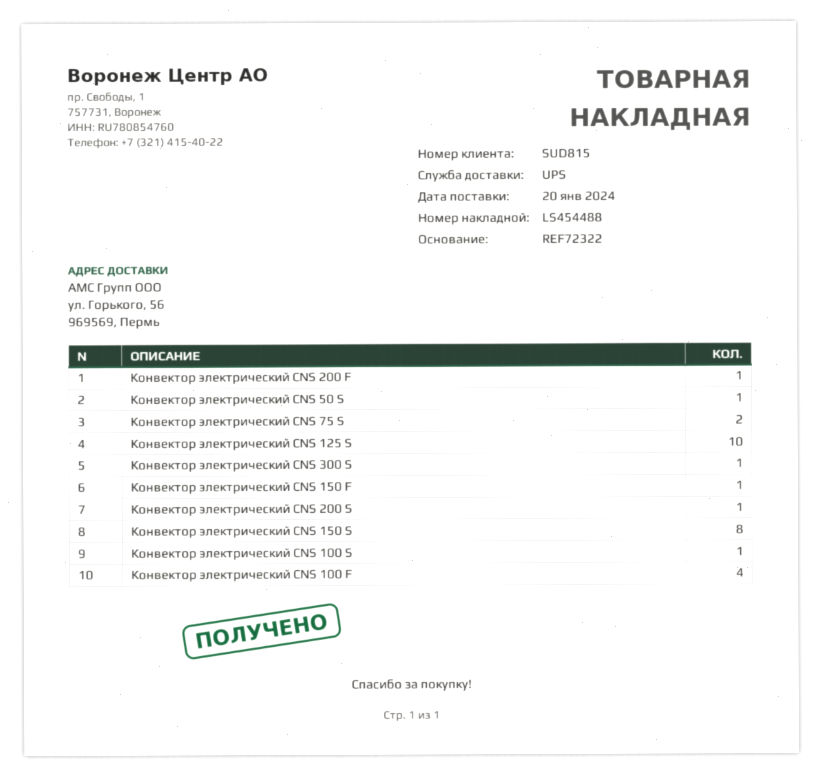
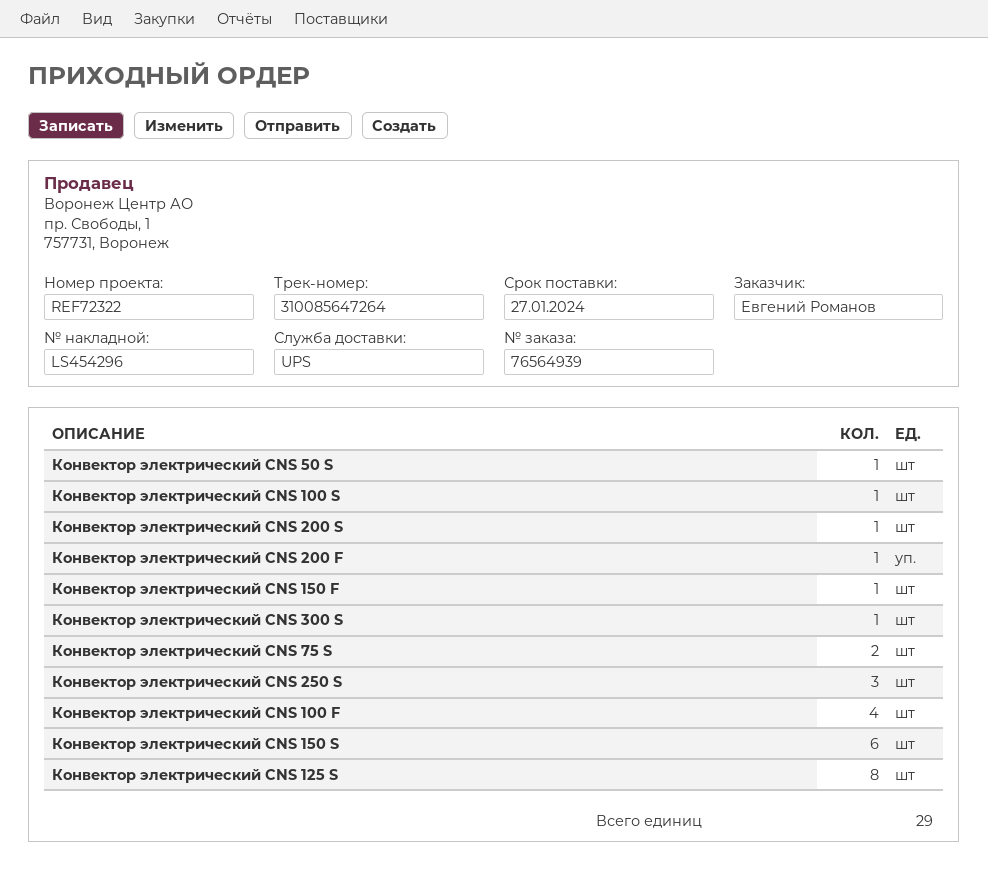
delivery note number: LS454488 -> LS454296
delivery date: 2024-01-20 -> 2024-01-27
Конвектор электрический CNS 125 S: 10 -> 8
Конвектор электрический CNS 150 S: 8 -> 6
Конвектор электрический CNS 250 S: none -> 3

